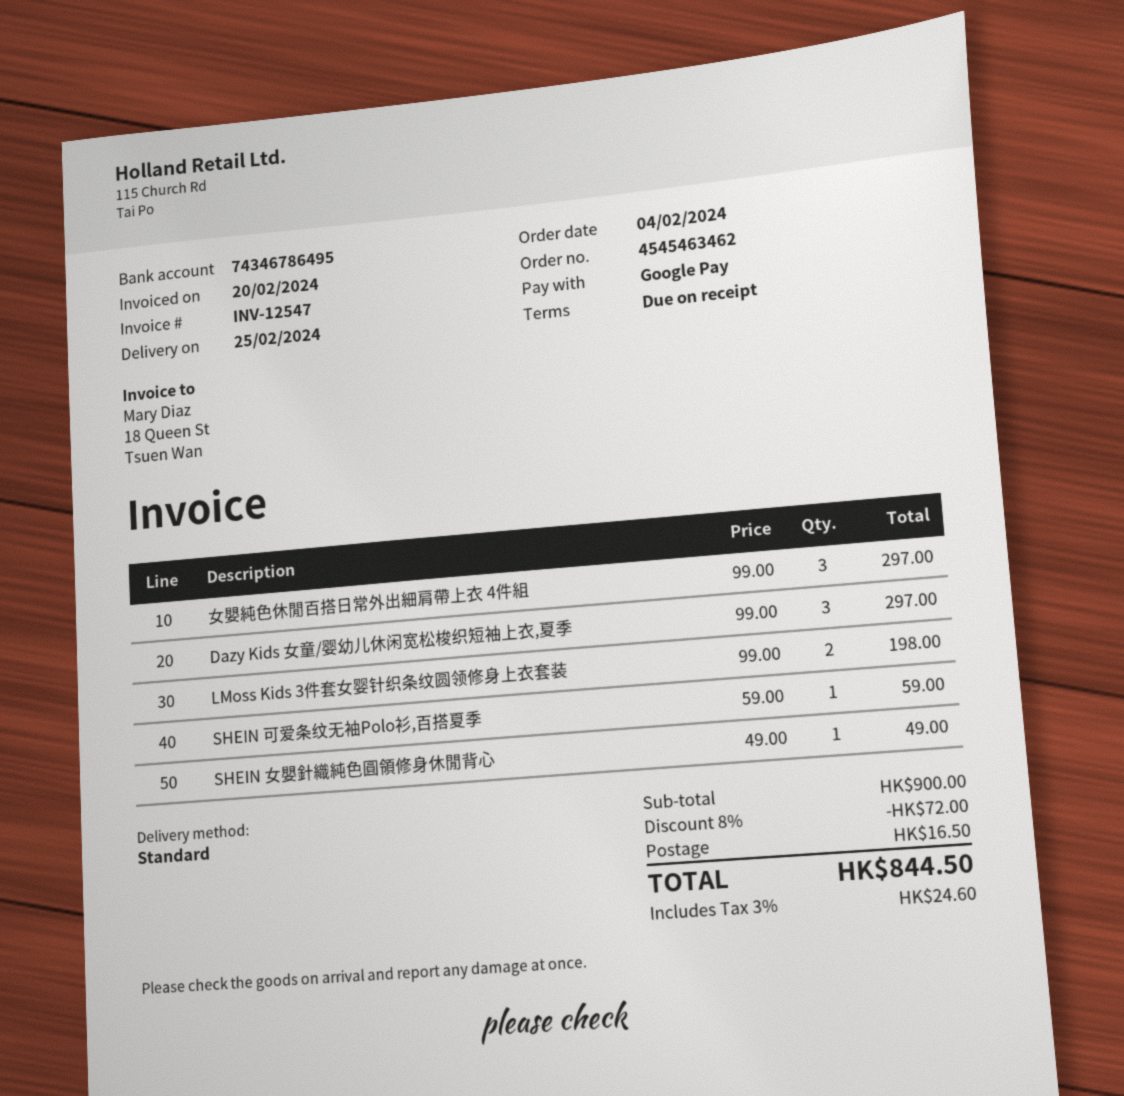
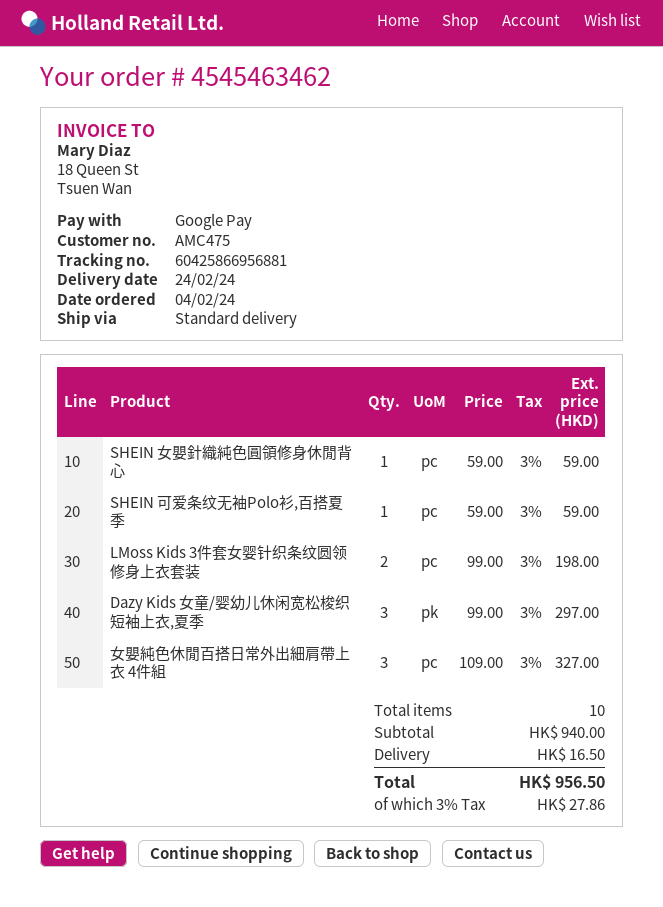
delivery date: 2024-02-25 -> 2024-02-24
女嬰純色休閒百搭日常外出細肩帶上衣 4件組: 3 x 99.00 = 297.00 -> 3 x 109.00 = 327.00
SHEIN 女嬰針織純色圓領修身休閒背心: 1 x 49.00 = 49.00 -> 1 x 59.00 = 59.00
subtotal: 900.00 -> 940.00
discount: 8% = 72.00 -> none
tax: 3% = 24.60 -> 3% = 27.86
total: 844.50 -> 956.50

